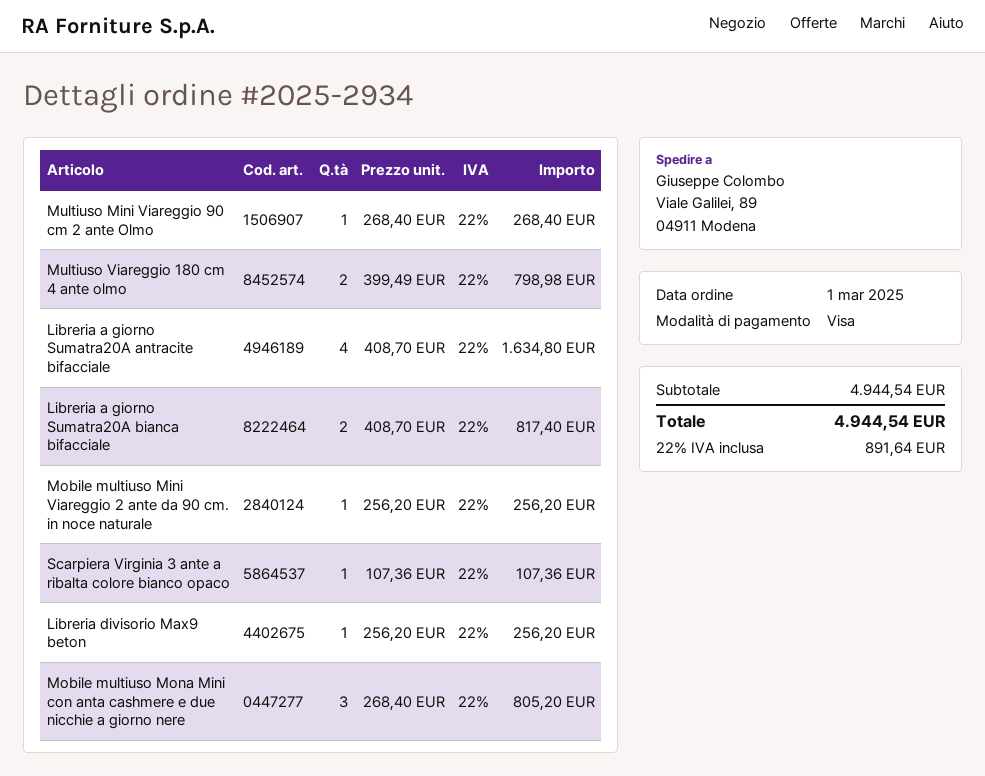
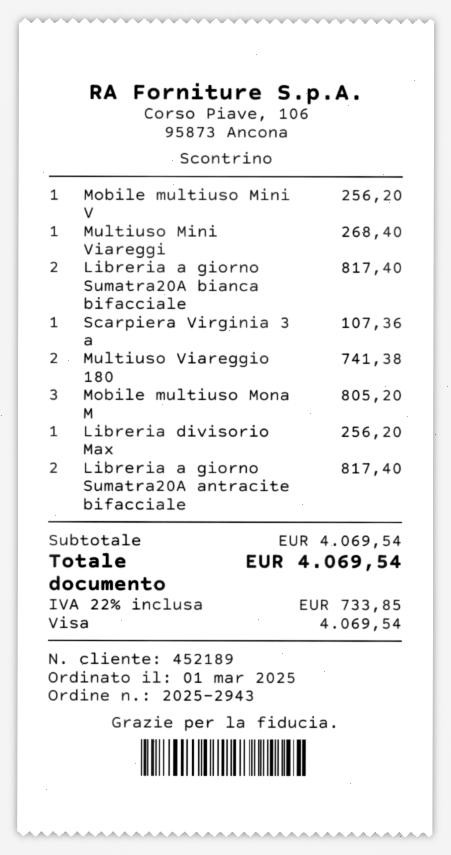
order number: 2025-2934 -> 2025-2943
Multiuso Viareggio 180 cm 4 ante olmo: 2 for 798.98 -> 2 for 741.38
Libreria a giorno Sumatra20A antracite bifacciale: 4 for 1634.80 -> 2 for 817.40
subtotal: 4944.54 -> 4069.54
tax: 22% = 891.64 -> 22% = 733.85
total: 4944.54 -> 4069.54

